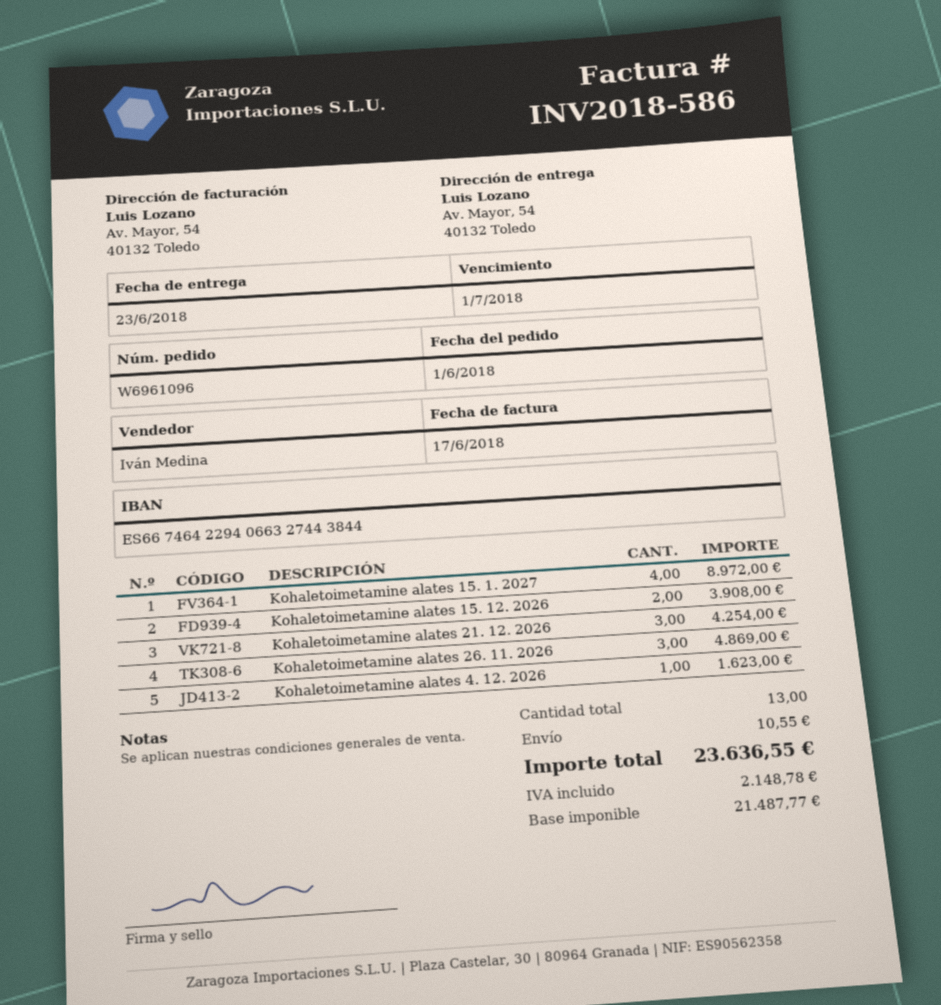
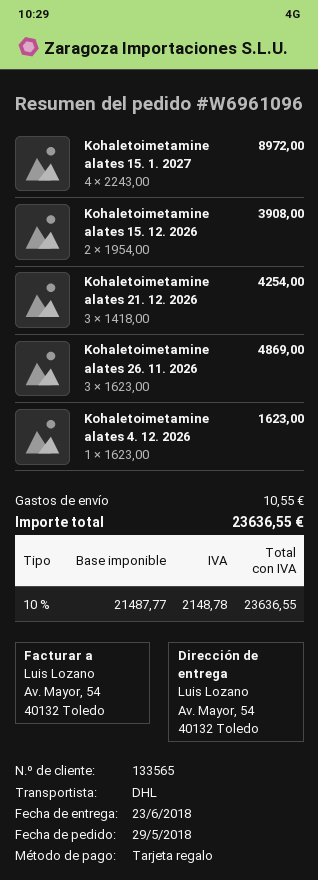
order date: 2018-06-01 -> 2018-05-29

